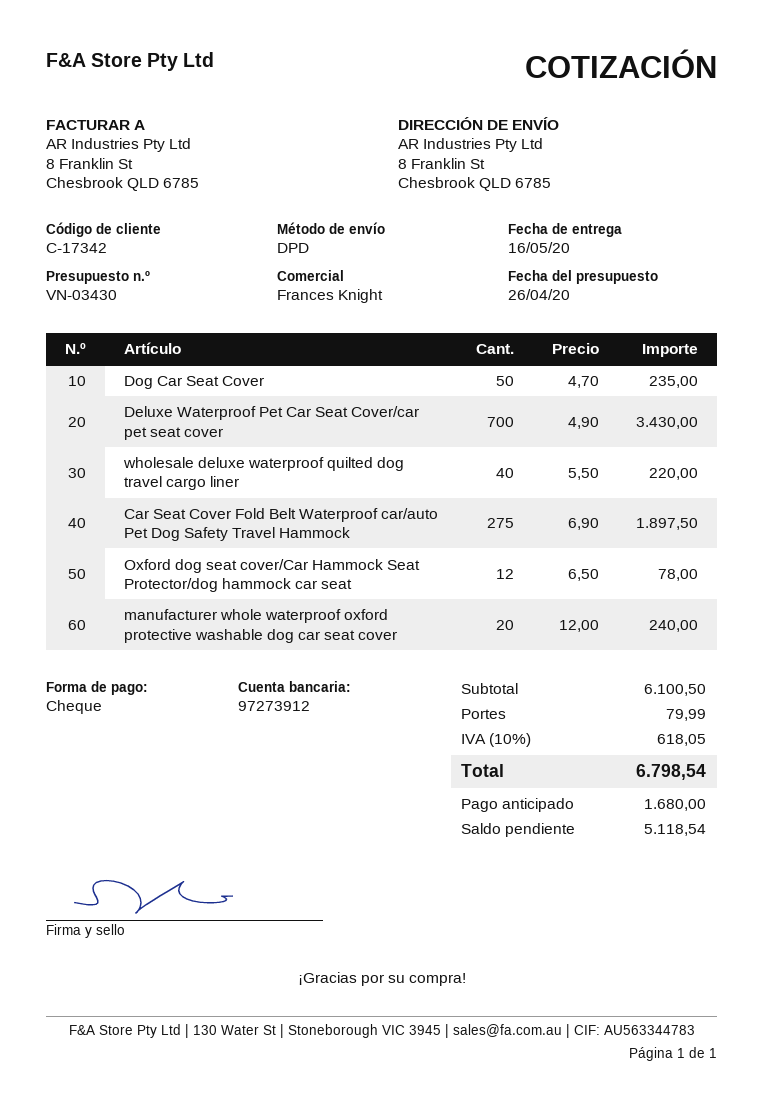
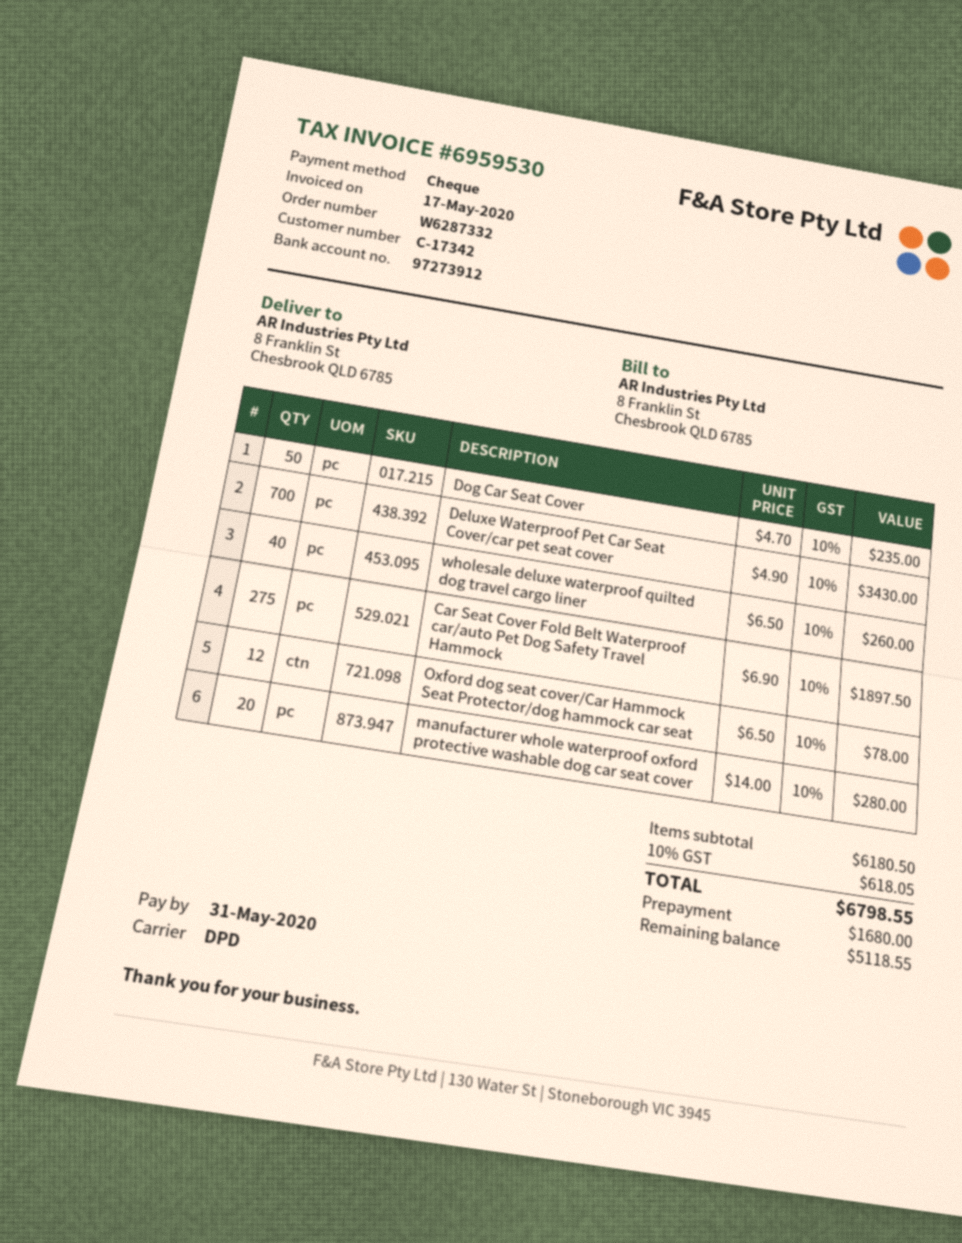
wholesale deluxe waterproof quilted dog travel cargo liner: 40 x 5.50 = 220.00 -> 40 x 6.50 = 260.00
manufacturer whole waterproof oxford protective washable dog car seat cover: 20 x 12.00 = 240.00 -> 20 x 14.00 = 280.00
subtotal: 6100.50 -> 6180.50
shipping: 79.99 -> none
total: 6798.54 -> 6798.55
balance: 5118.54 -> 5118.55

